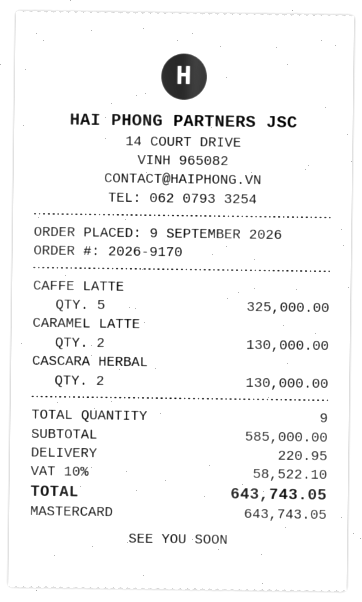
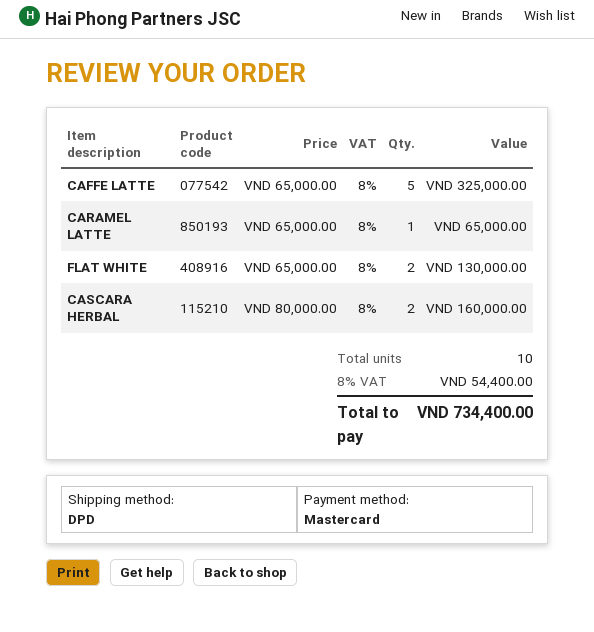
CARAMEL LATTE: 2 for 130000.00 -> 1 for 65000.00
CASCARA HERBAL: 2 for 130000.00 -> 2 for 160000.00
FLAT WHITE: none -> 2 for 130000.00
total quantity: 9 -> 10
shipping: 220.95 -> none
tax: 10% = 58522.10 -> 8% = 54400.00
total: 643743.05 -> 734400.00

